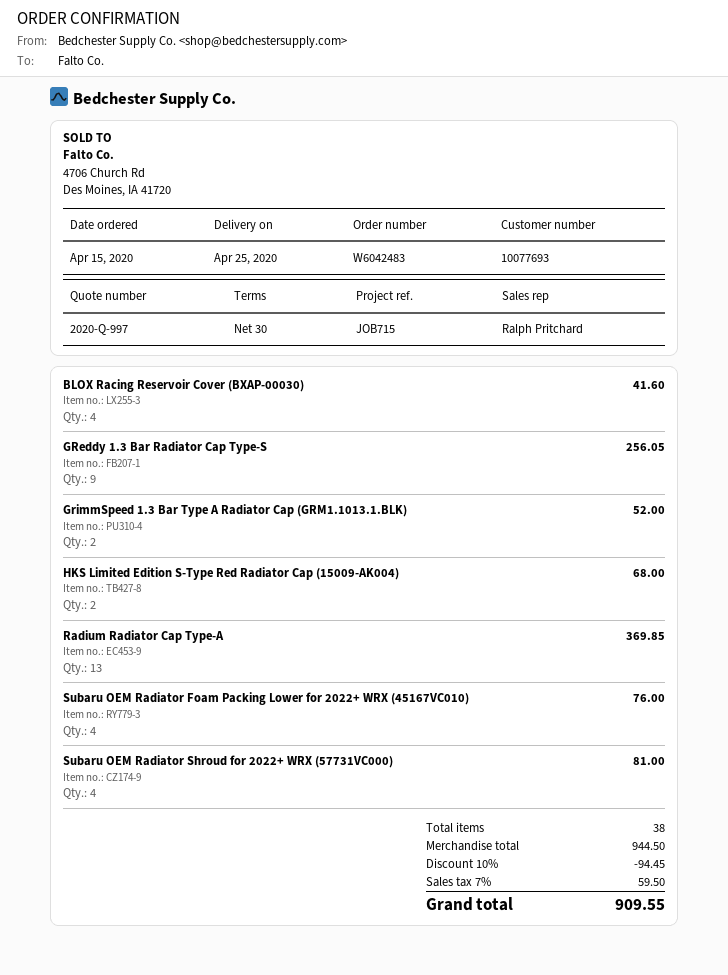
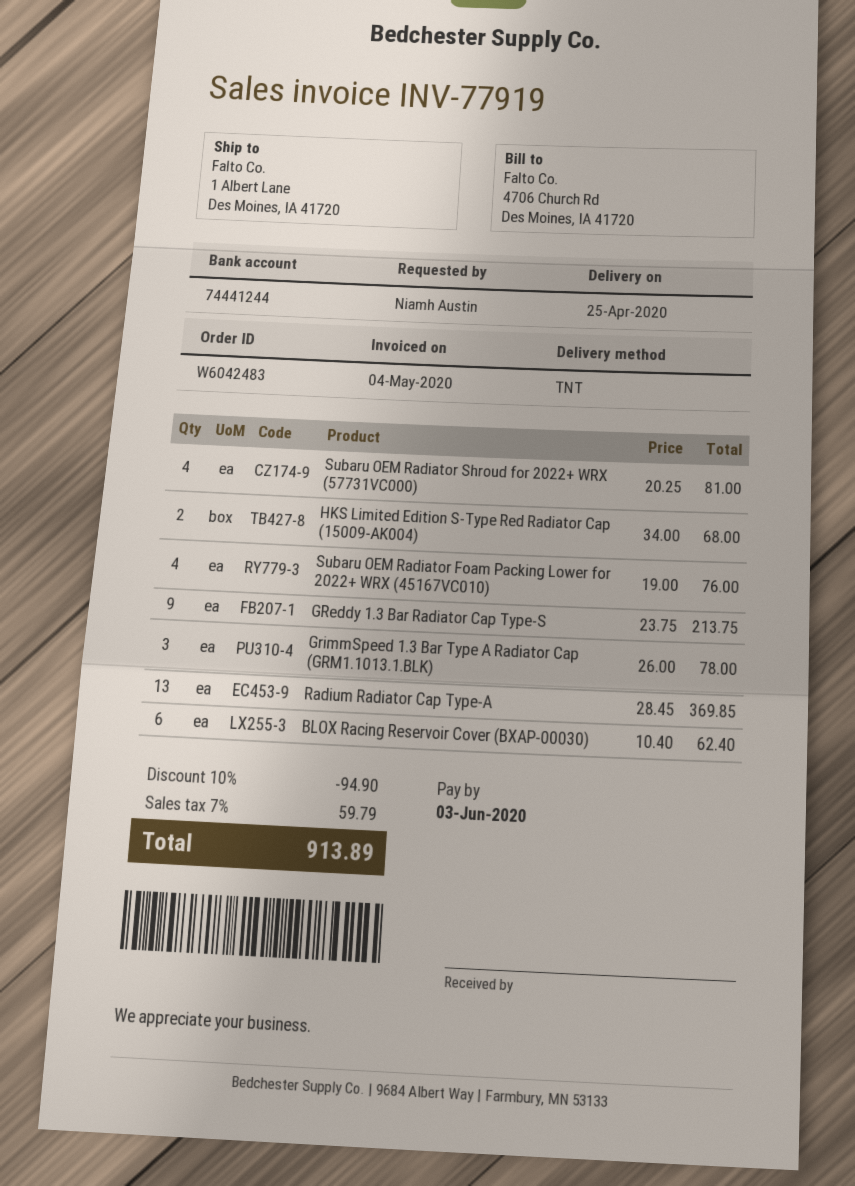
BLOX Racing Reservoir Cover (BXAP-00030): 4 for 41.60 -> 6 for 62.40
GReddy 1.3 Bar Radiator Cap Type-S: 9 for 256.05 -> 9 for 213.75
GrimmSpeed 1.3 Bar Type A Radiator Cap (GRM1.1013.1.BLK): 2 for 52.00 -> 3 for 78.00
discount: 10% = 94.45 -> 10% = 94.90
tax: 7% = 59.50 -> 7% = 59.79
total: 909.55 -> 913.89

